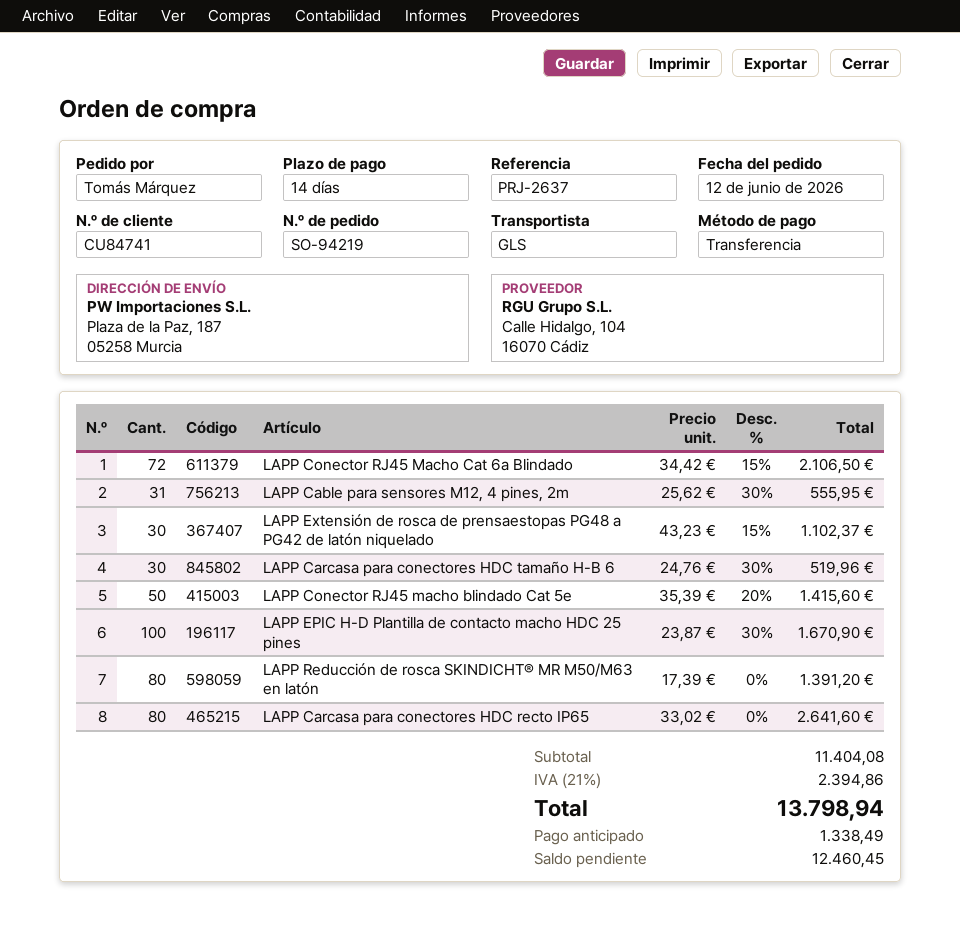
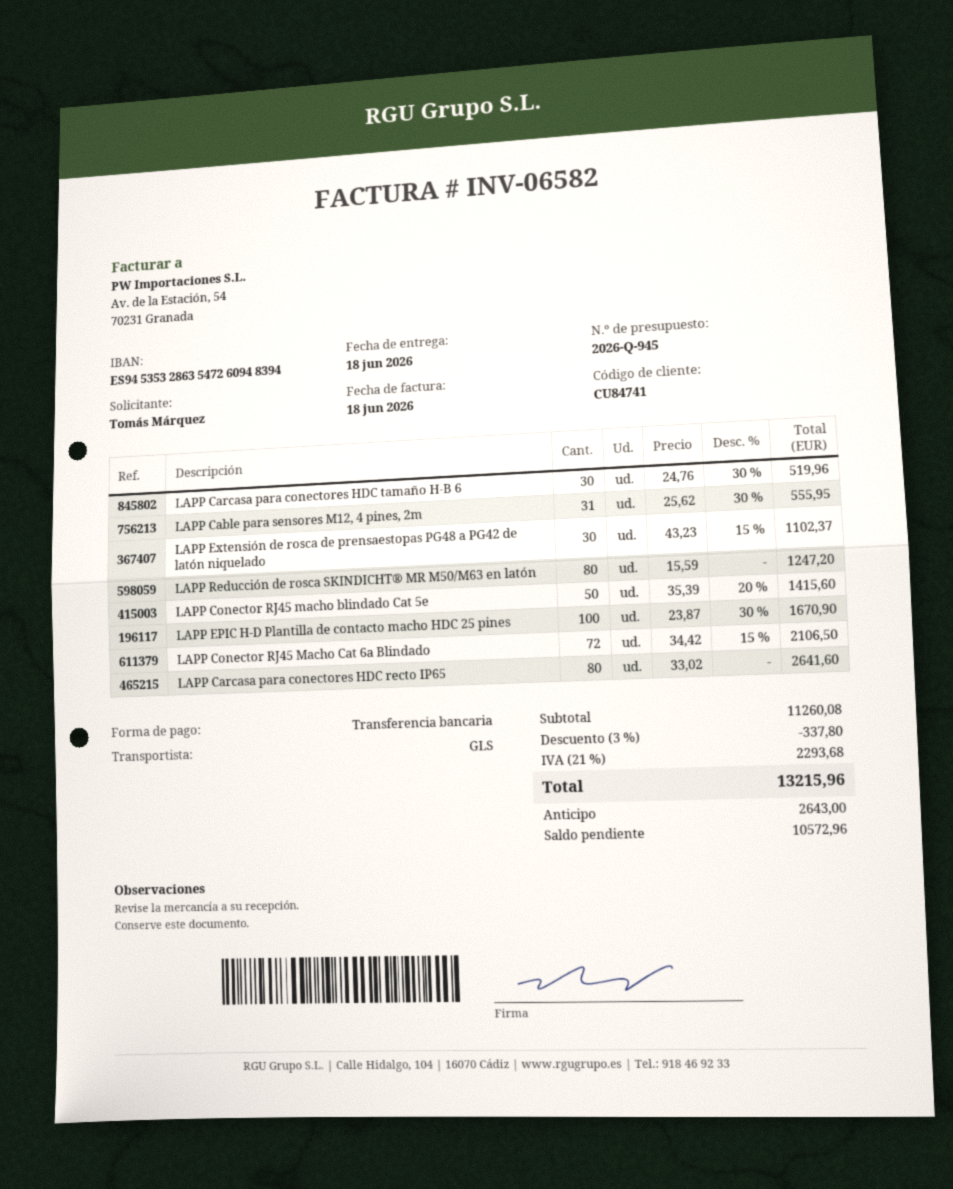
LAPP Reducción de rosca SKINDICHT® MR M50/M63 en latón: 80 x 17.39 = 1391.20 -> 80 x 15.59 = 1247.20
subtotal: 11404.08 -> 11260.08
discount: none -> 3% = 337.80
tax: 21% = 2394.86 -> 21% = 2293.68
total: 13798.94 -> 13215.96
deposit: 1338.49 -> 2643.00
balance: 12460.45 -> 10572.96

